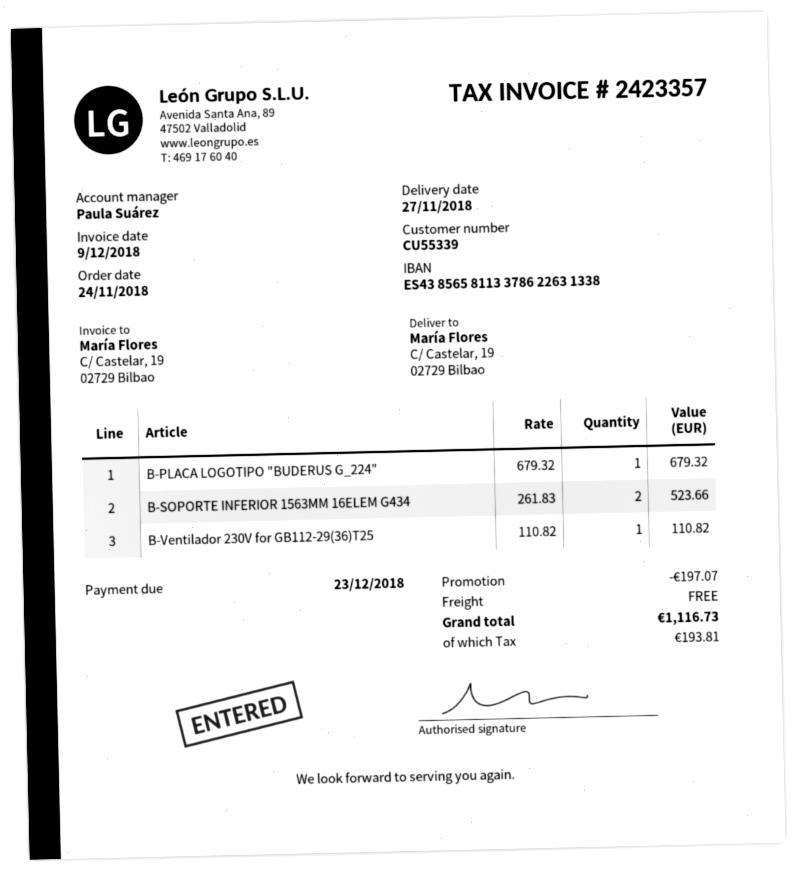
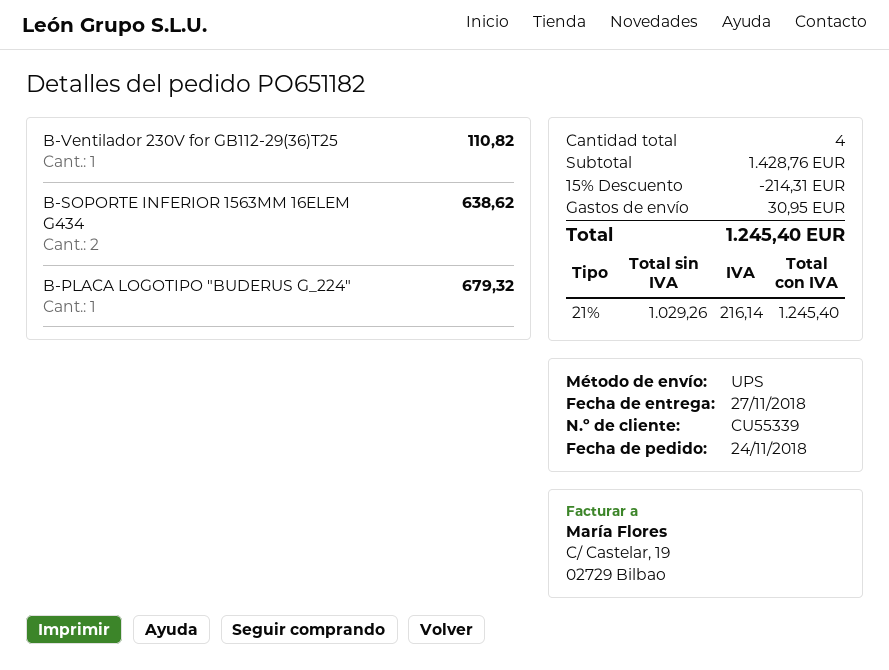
B-SOPORTE INFERIOR 1563MM 16ELEM G434: 2 for 523.66 -> 2 for 638.62
discount: 197.07 -> 214.31
shipping: 0.00 -> 30.95
tax: 193.81 -> 216.14
total: 1116.73 -> 1245.40

